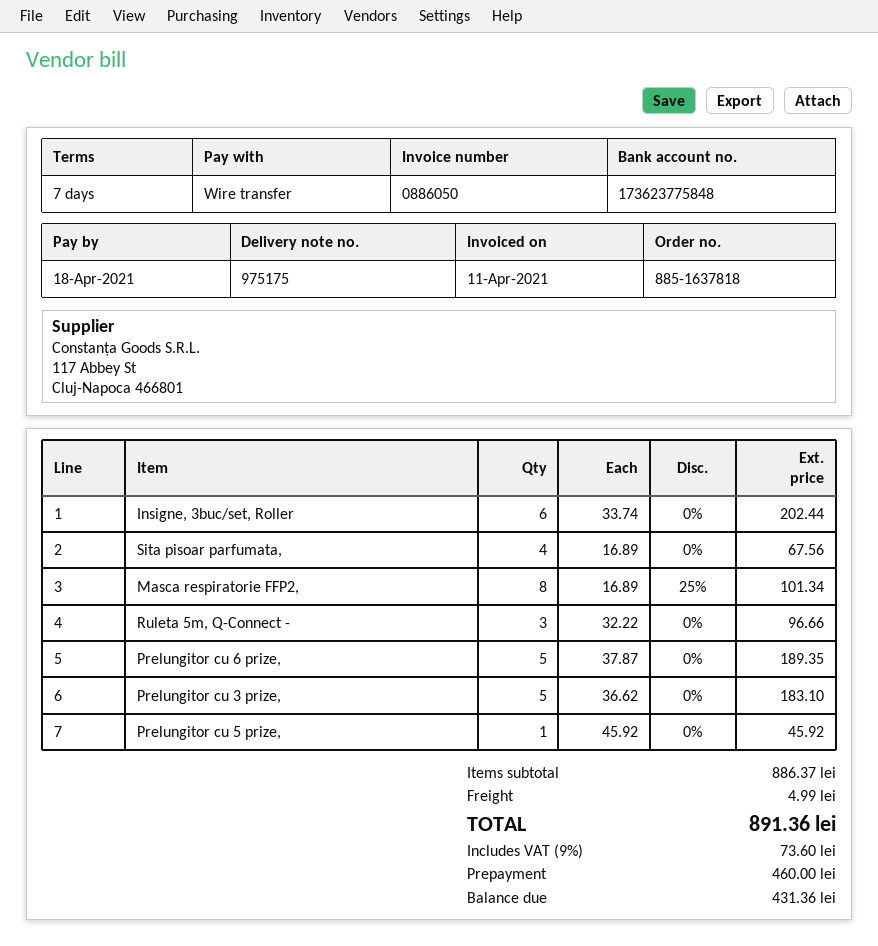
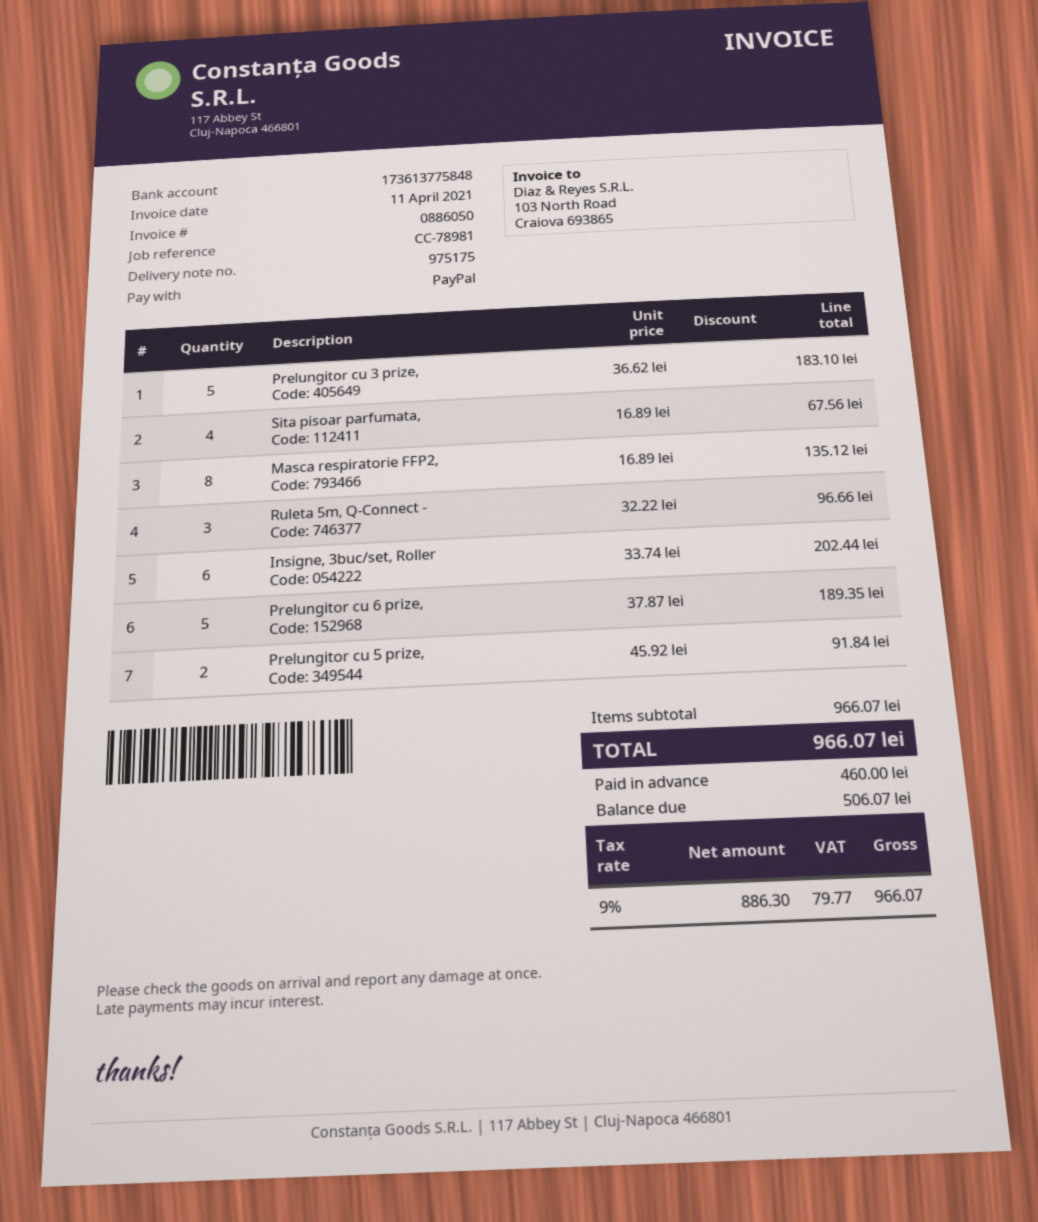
payment method: bank transfer -> PayPal
bank account: 173623775848 -> 173613775848
Masca respiratorie FFP2,: 8 x 16.89 - 25% = 101.34 -> 8 x 16.89 = 135.12
Prelungitor cu 5 prize,: 1 x 45.92 = 45.92 -> 2 x 45.92 = 91.84
subtotal: 886.37 -> 966.07
shipping: 4.99 -> none
tax: 9% = 73.60 -> 9% = 79.77
total: 891.36 -> 966.07
balance: 431.36 -> 506.07

